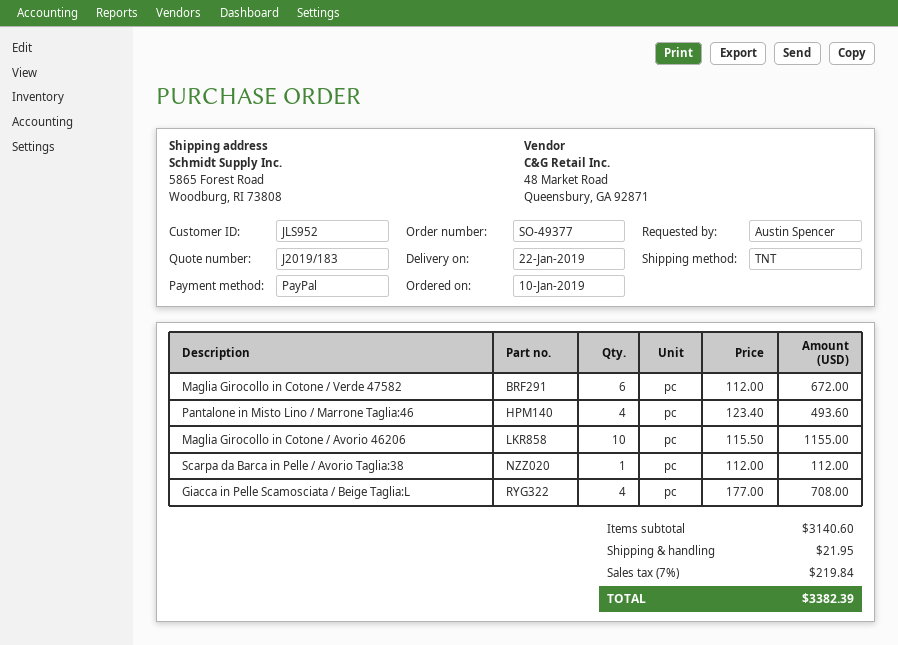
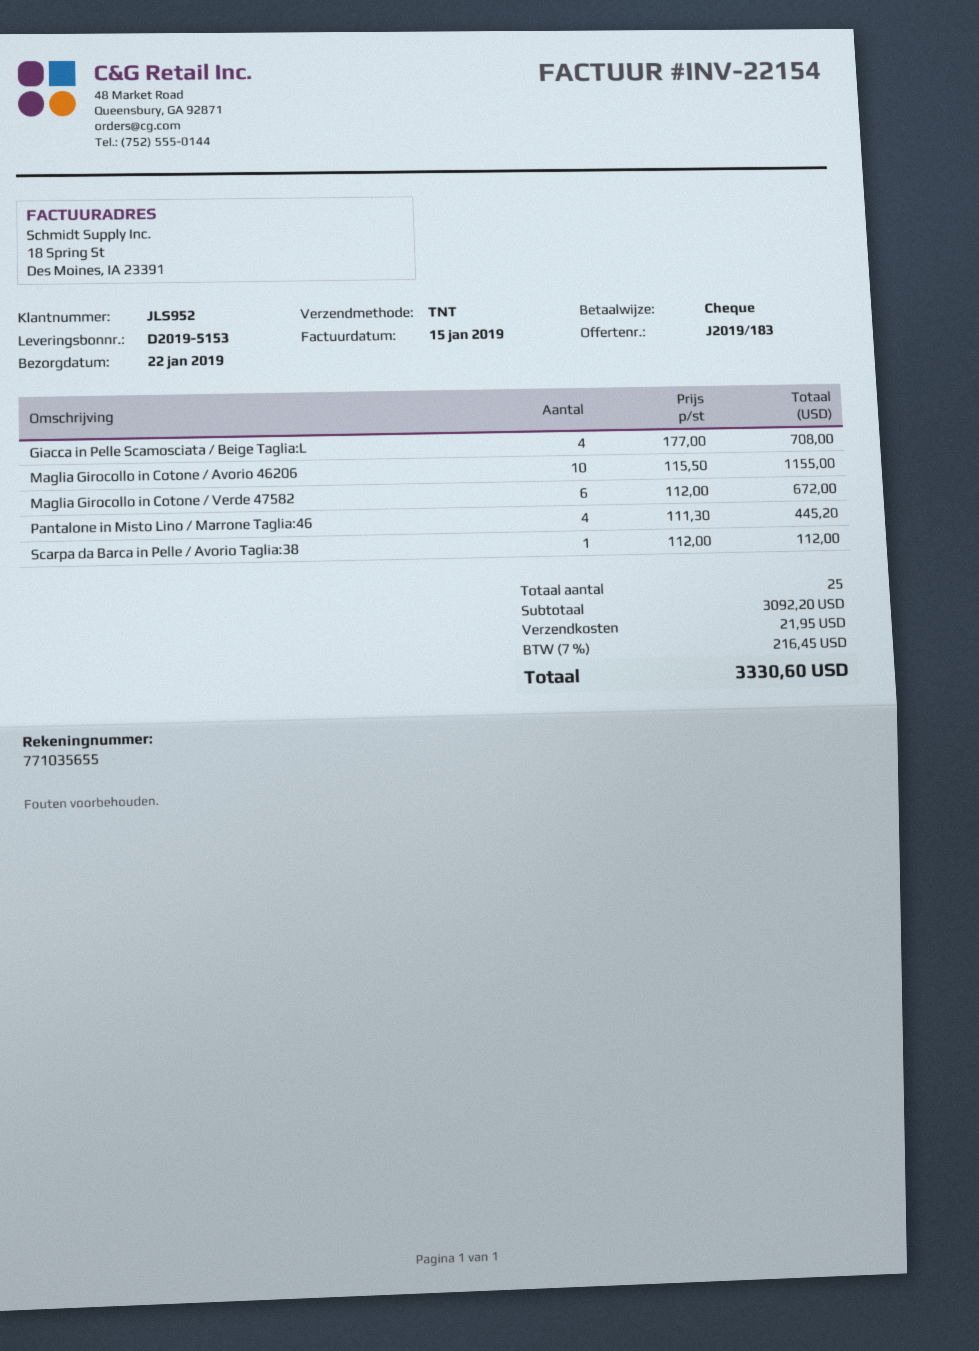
payment method: PayPal -> cheque
Pantalone in Misto Lino / Marrone Taglia:46: 4 x 123.40 = 493.60 -> 4 x 111.30 = 445.20
subtotal: 3140.60 -> 3092.20
tax: 7% = 219.84 -> 7% = 216.45
total: 3382.39 -> 3330.60

